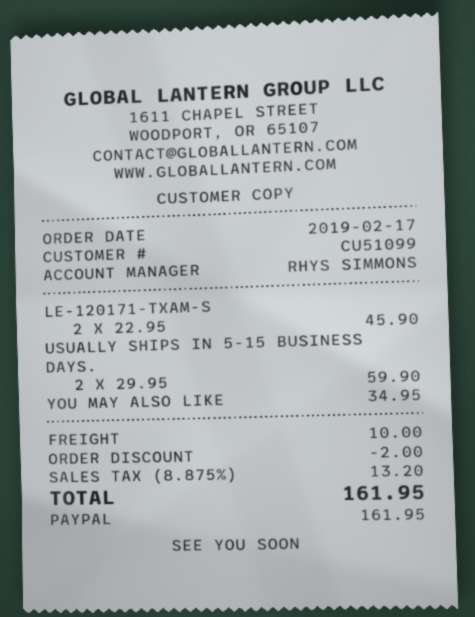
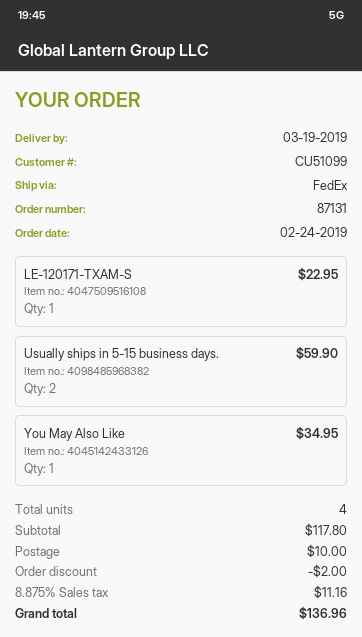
order date: 2019-02-17 -> 2019-02-24
LE-120171-TXAM-S: 2 for 45.90 -> 1 for 22.95
tax: 8.875% = 13.20 -> 8.875% = 11.16
total: 161.95 -> 136.96

